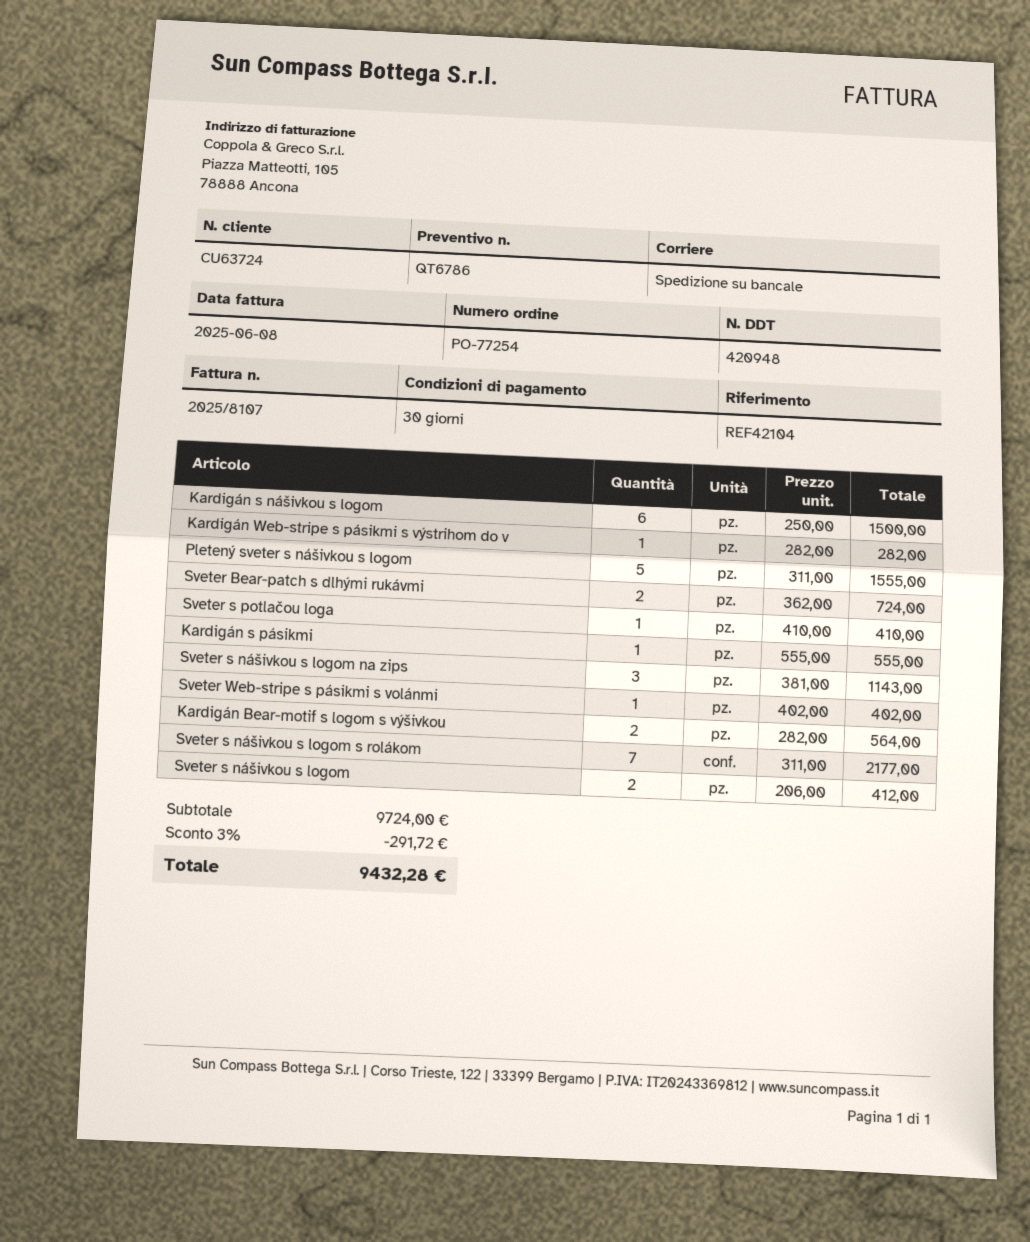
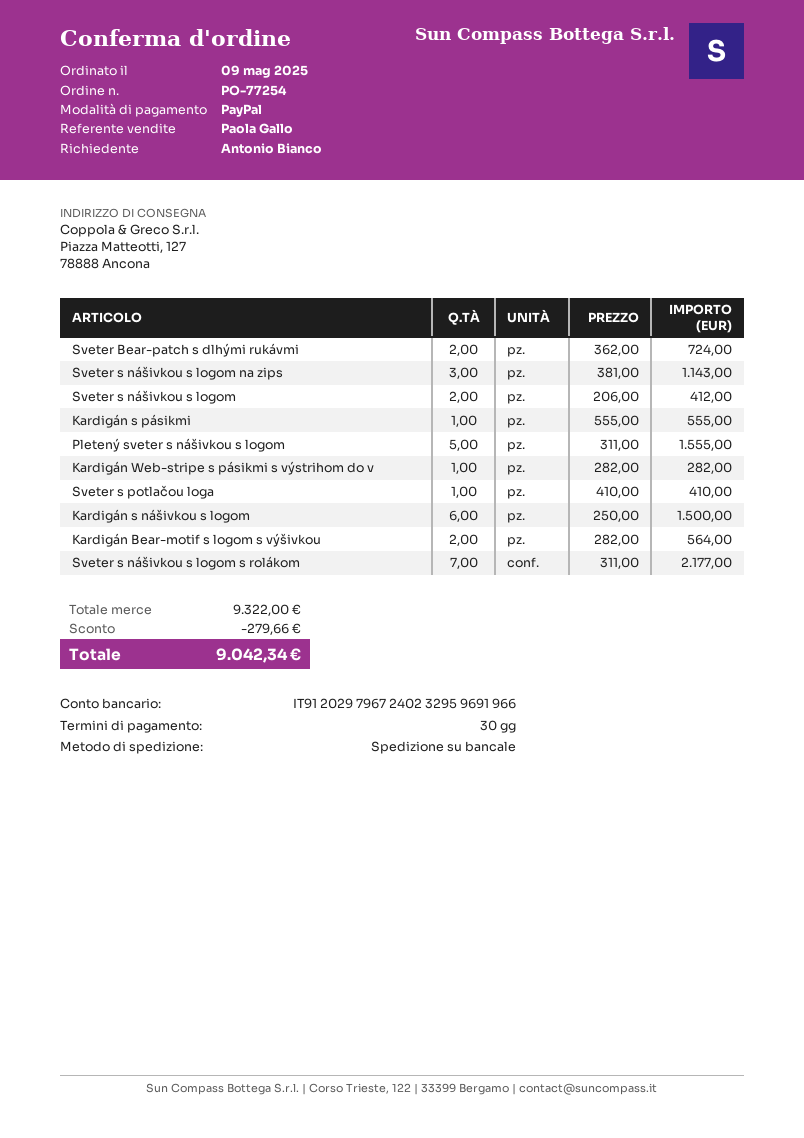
Sveter Web-stripe s pásikmi s volánmi: 1 x 402.00 = 402.00 -> none
subtotal: 9724.00 -> 9322.00
discount: 291.72 -> 279.66
total: 9432.28 -> 9042.34

